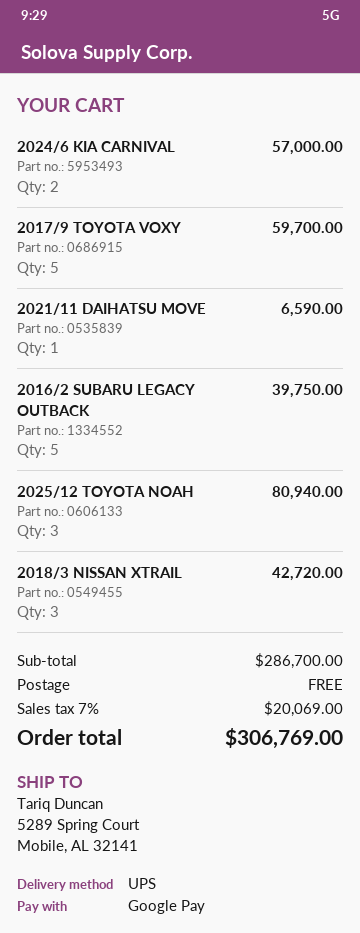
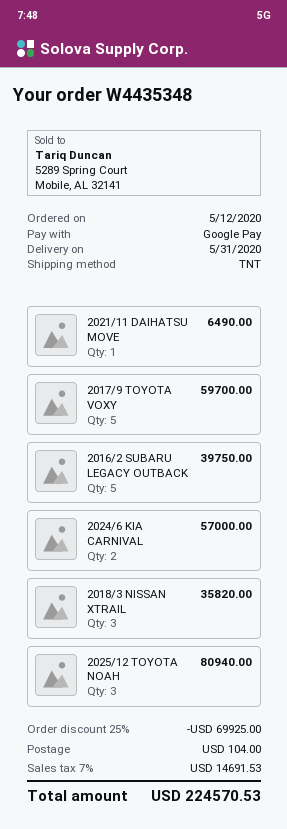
shipping method: UPS -> TNT
2021/11 DAIHATSU MOVE: 1 for 6590.00 -> 1 for 6490.00
2018/3 NISSAN XTRAIL: 3 for 42720.00 -> 3 for 35820.00
discount: none -> 25% = 69925.00
shipping: 0.00 -> 104.00
tax: 7% = 20069.00 -> 7% = 14691.53
total: 306769.00 -> 224570.53

